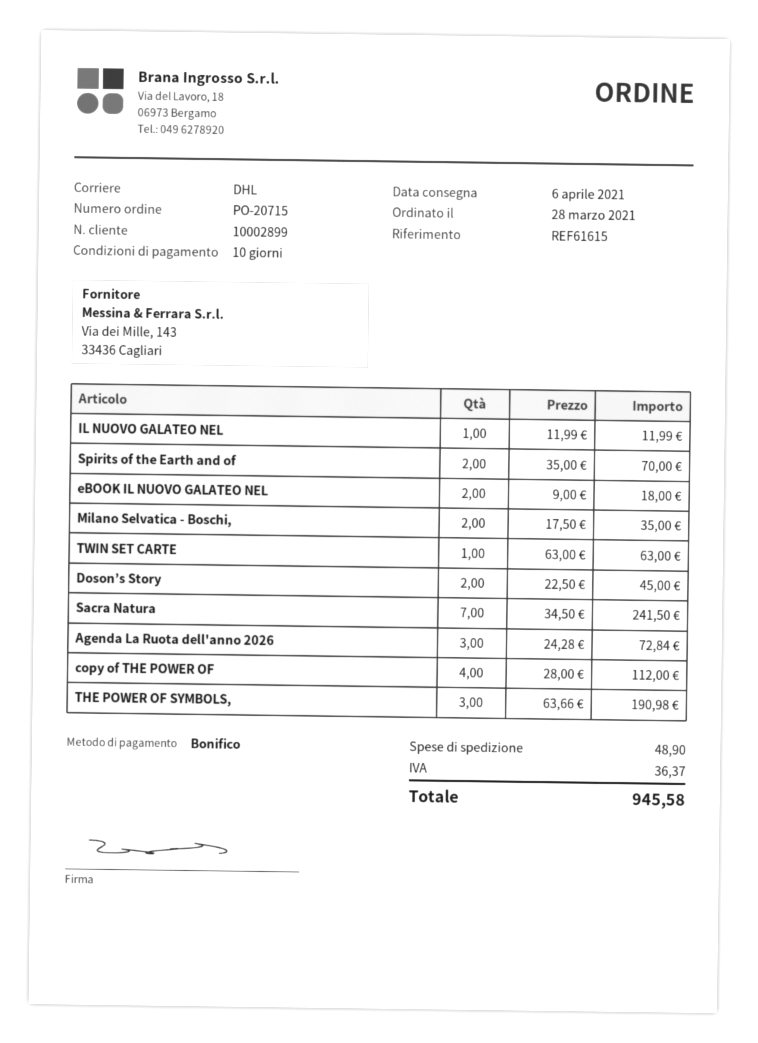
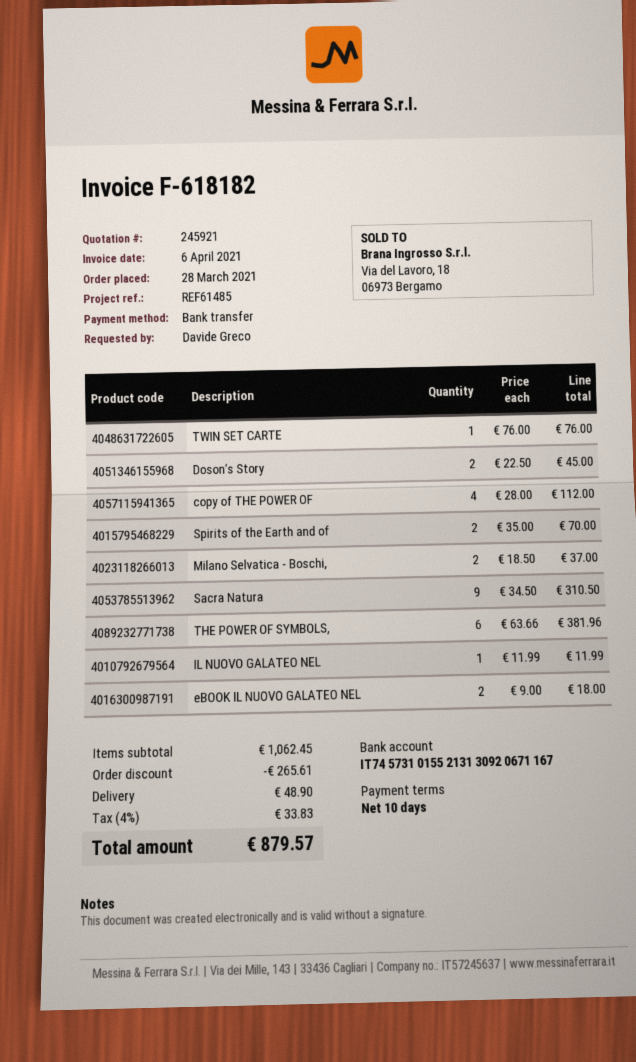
reference: REF61615 -> REF61485
Milano Selvatica - Boschi,: 2 x 17.50 = 35.00 -> 2 x 18.50 = 37.00
TWIN SET CARTE: 1 x 63.00 = 63.00 -> 1 x 76.00 = 76.00
Sacra Natura: 7 x 34.50 = 241.50 -> 9 x 34.50 = 310.50
Agenda La Ruota dell'anno 2026: 3 x 24.28 = 72.84 -> none
THE POWER OF SYMBOLS,: 3 x 63.66 = 190.98 -> 6 x 63.66 = 381.96
discount: none -> 265.61
tax: 36.37 -> 33.83
total: 945.58 -> 879.57

